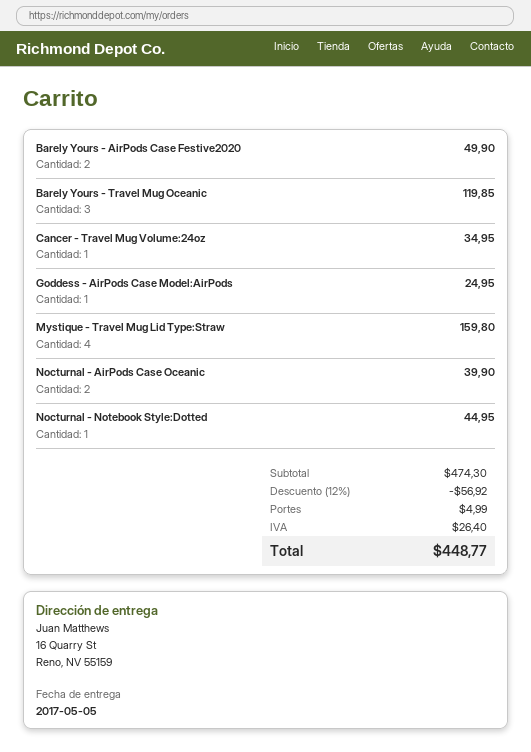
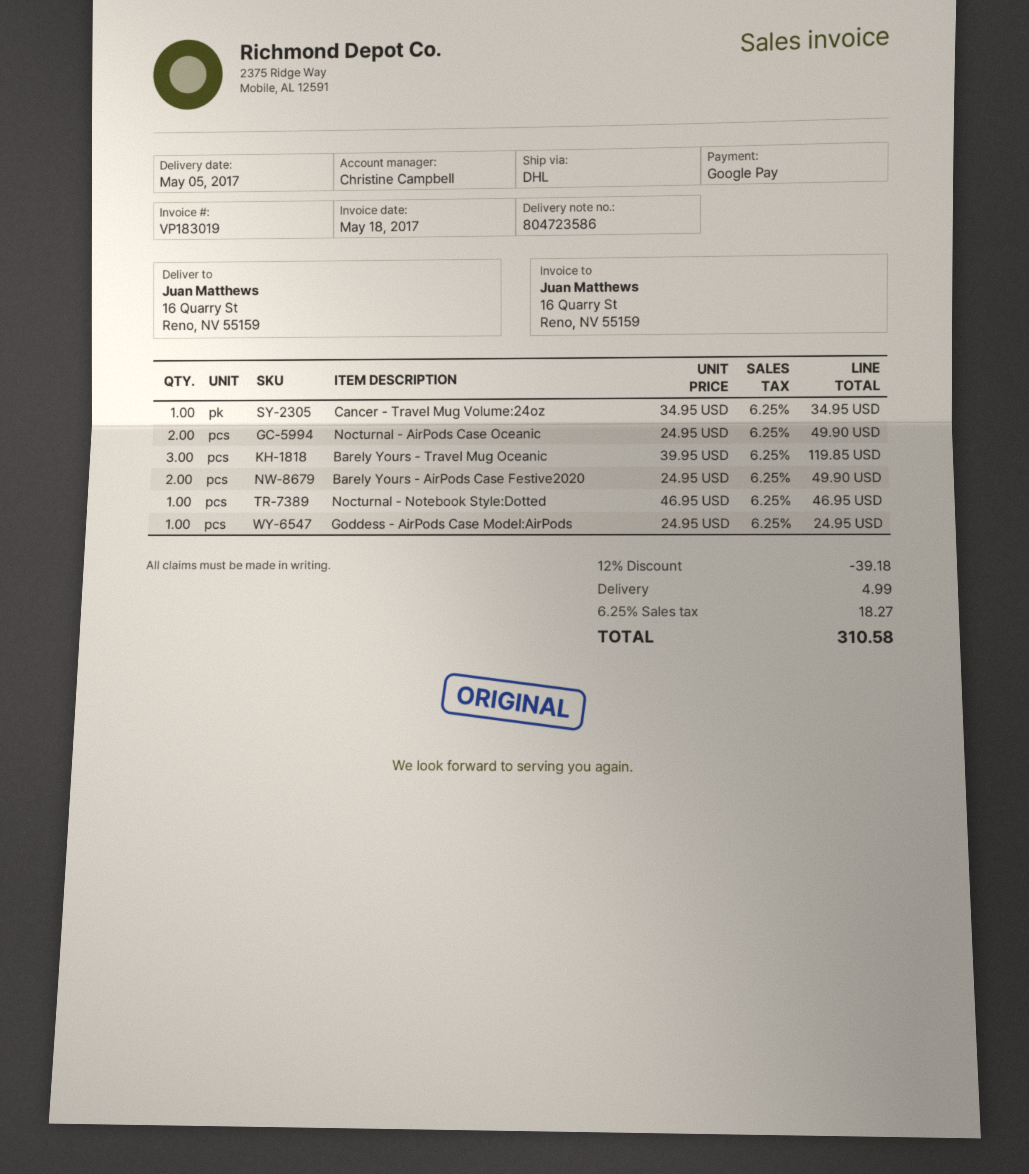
Mystique - Travel Mug Lid Type:Straw: 4 for 159.80 -> none
Nocturnal - AirPods Case Oceanic: 2 for 39.90 -> 2 for 49.90
Nocturnal - Notebook Style:Dotted: 1 for 44.95 -> 1 for 46.95
discount: 12% = 56.92 -> 12% = 39.18
tax: 26.40 -> 18.27
total: 448.77 -> 310.58

